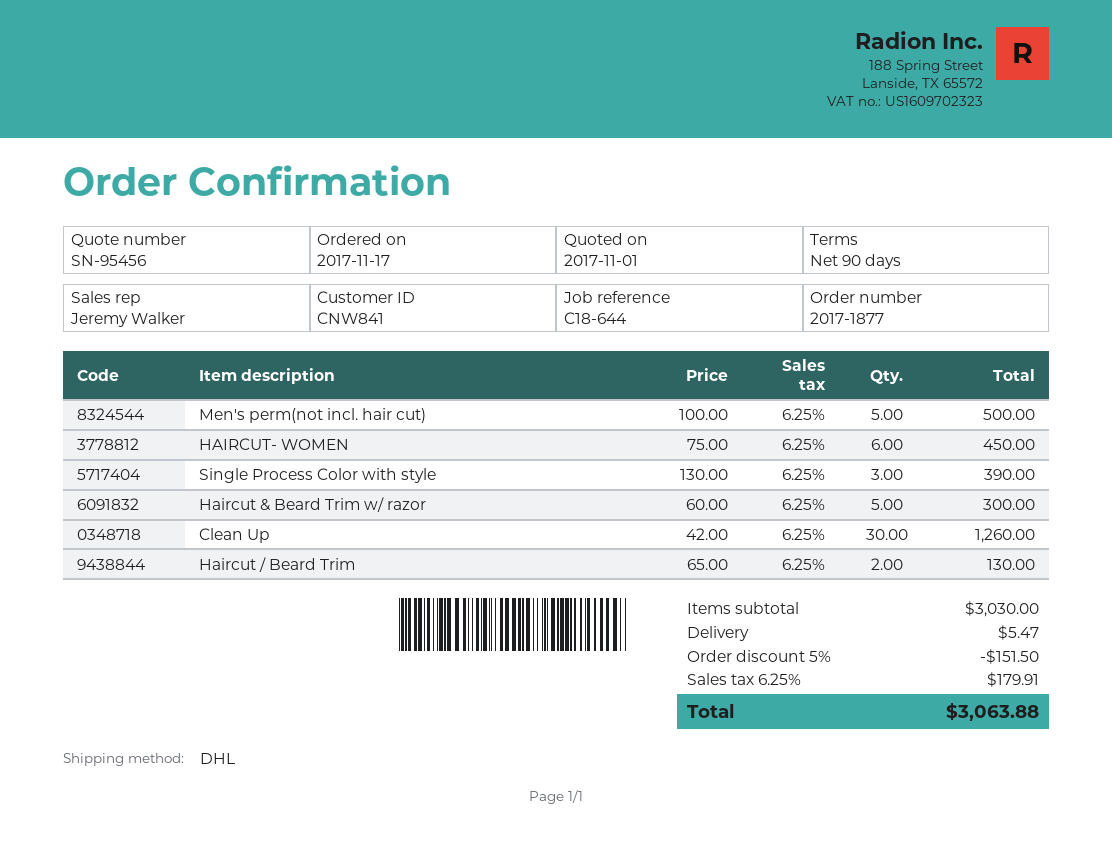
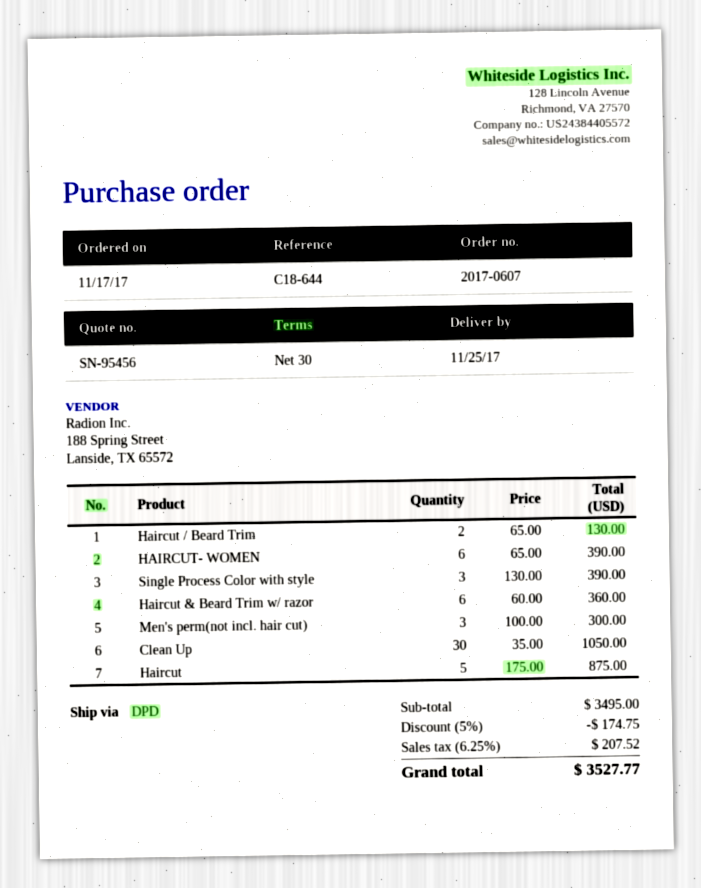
order number: 2017-1877 -> 2017-0607
payment terms: 90 days -> 30 days
shipping method: DHL -> DPD
Men's perm(not incl. hair cut): 5 x 100.00 = 500.00 -> 3 x 100.00 = 300.00
HAIRCUT- WOMEN: 6 x 75.00 = 450.00 -> 6 x 65.00 = 390.00
Haircut & Beard Trim w/ razor: 5 x 60.00 = 300.00 -> 6 x 60.00 = 360.00
Clean Up: 30 x 42.00 = 1260.00 -> 30 x 35.00 = 1050.00
Haircut: none -> 5 x 175.00 = 875.00
subtotal: 3030.00 -> 3495.00
discount: 5% = 151.50 -> 5% = 174.75
shipping: 5.47 -> none
tax: 6.25% = 179.91 -> 6.25% = 207.52
total: 3063.88 -> 3527.77

